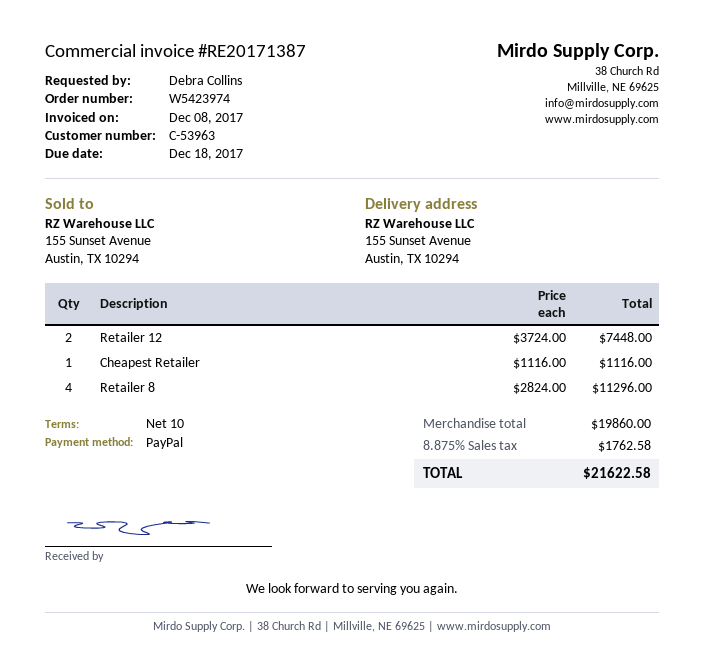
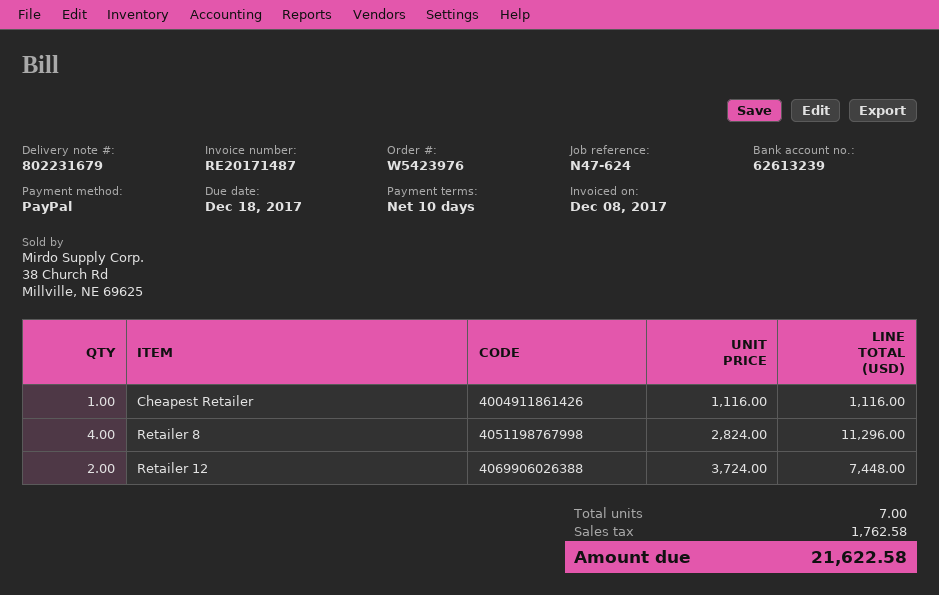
order number: W5423974 -> W5423976
invoice number: RE20171387 -> RE20171487

